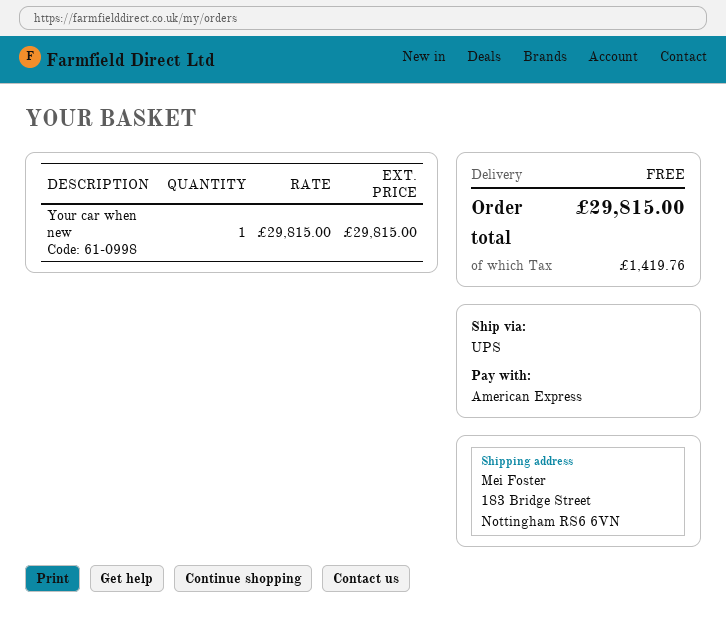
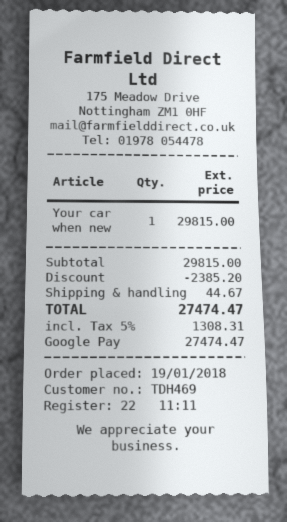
payment method: American Express -> Google Pay
discount: none -> 2385.20
shipping: 0.00 -> 44.67
tax: 1419.76 -> 1308.31
total: 29815.00 -> 27474.47

